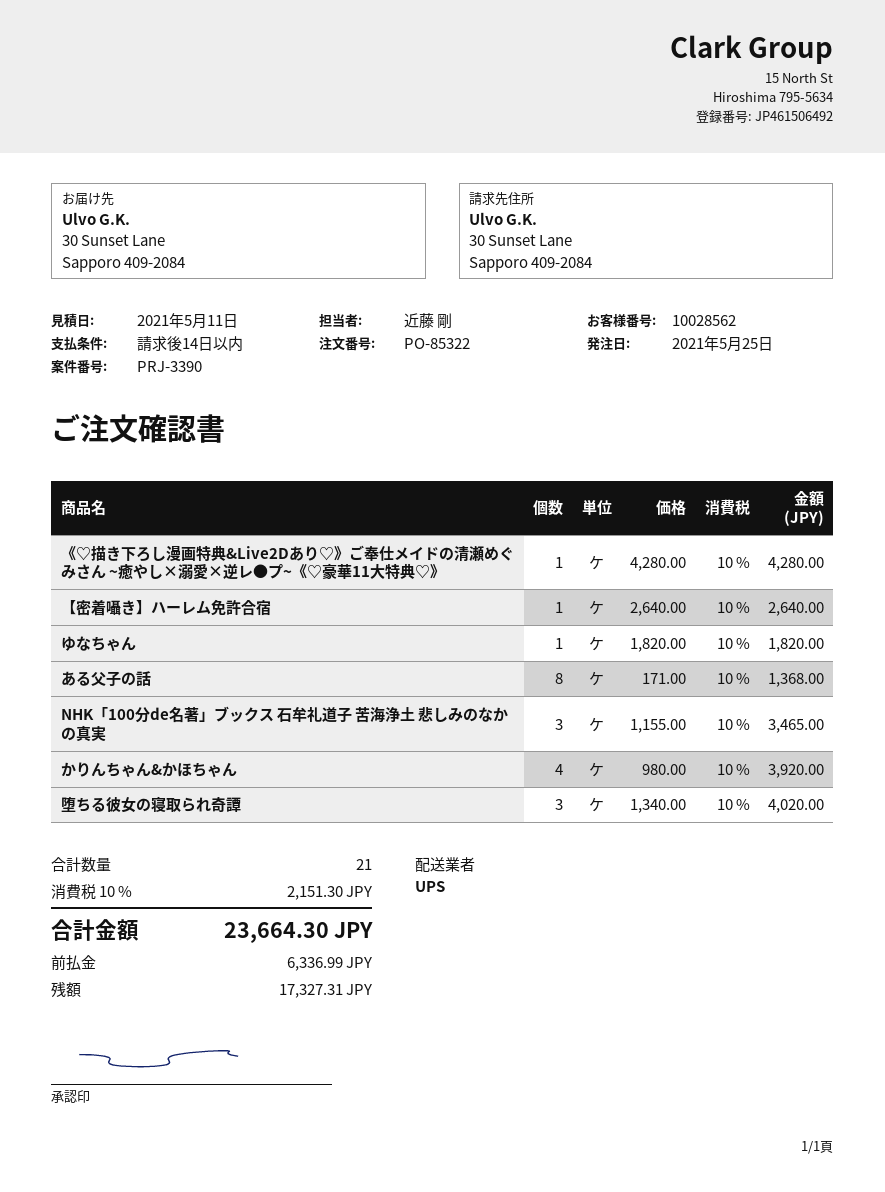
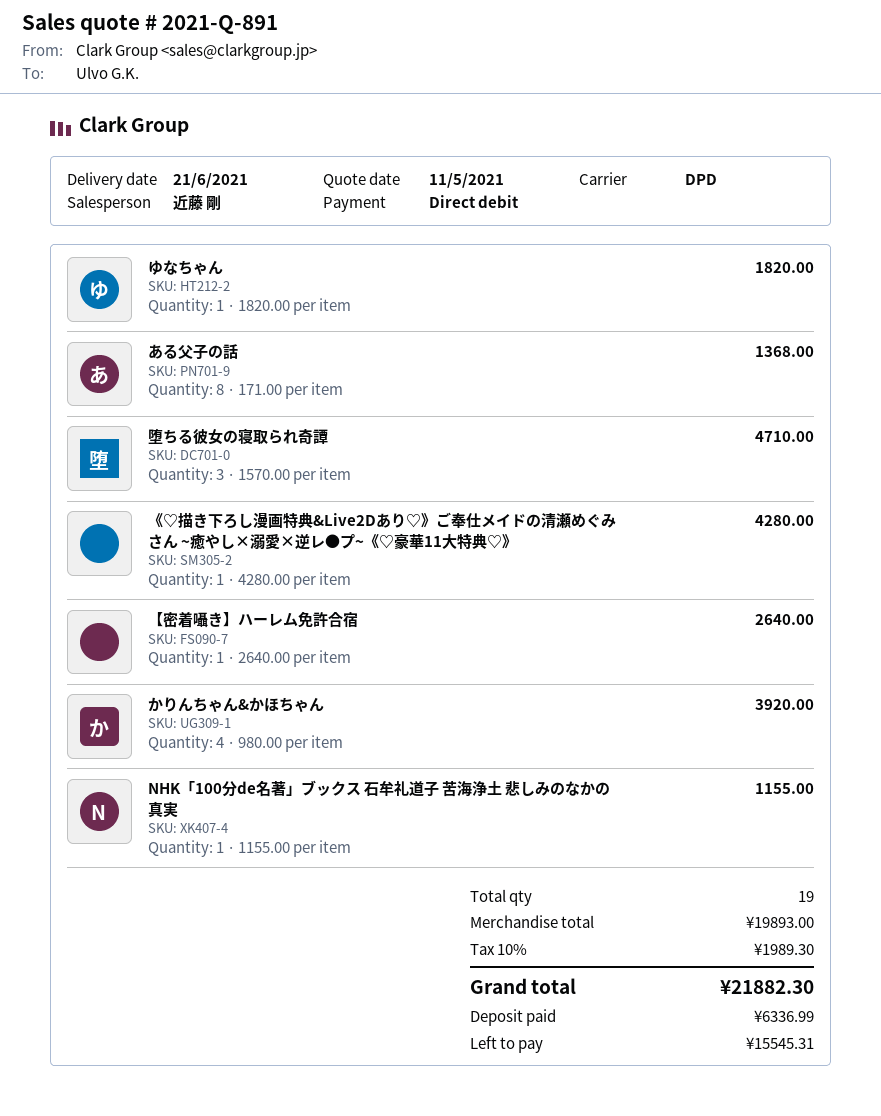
shipping method: UPS -> DPD
NHK「100分de名著」ブックス 石牟礼道子 苦海浄土 悲しみのなかの真実: 3 x 1155.00 = 3465.00 -> 1 x 1155.00 = 1155.00
堕ちる彼女の寝取られ奇譚: 3 x 1340.00 = 4020.00 -> 3 x 1570.00 = 4710.00
total quantity: 21 -> 19
tax: 10% = 2151.30 -> 10% = 1989.30
total: 23664.30 -> 21882.30
balance: 17327.31 -> 15545.31

